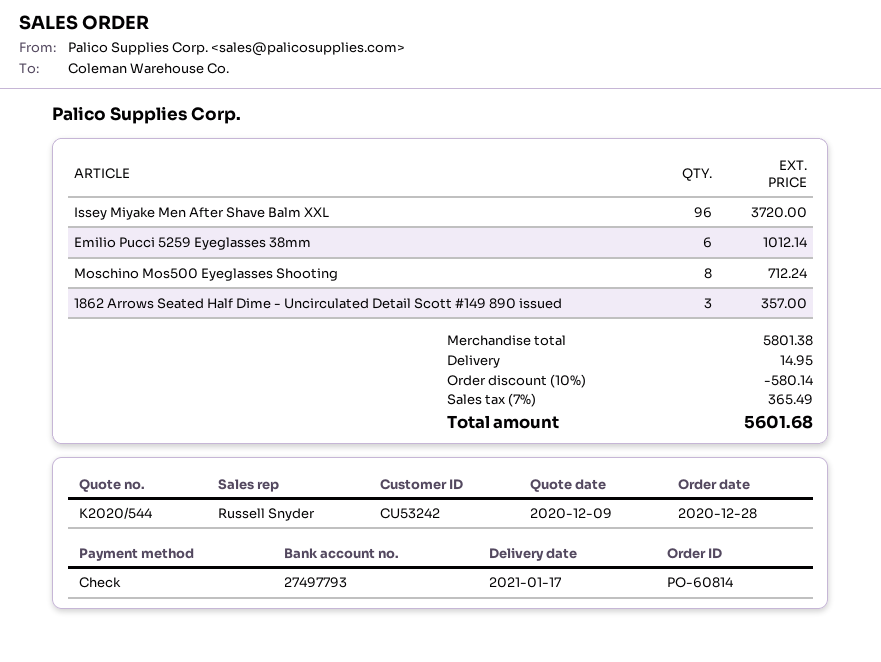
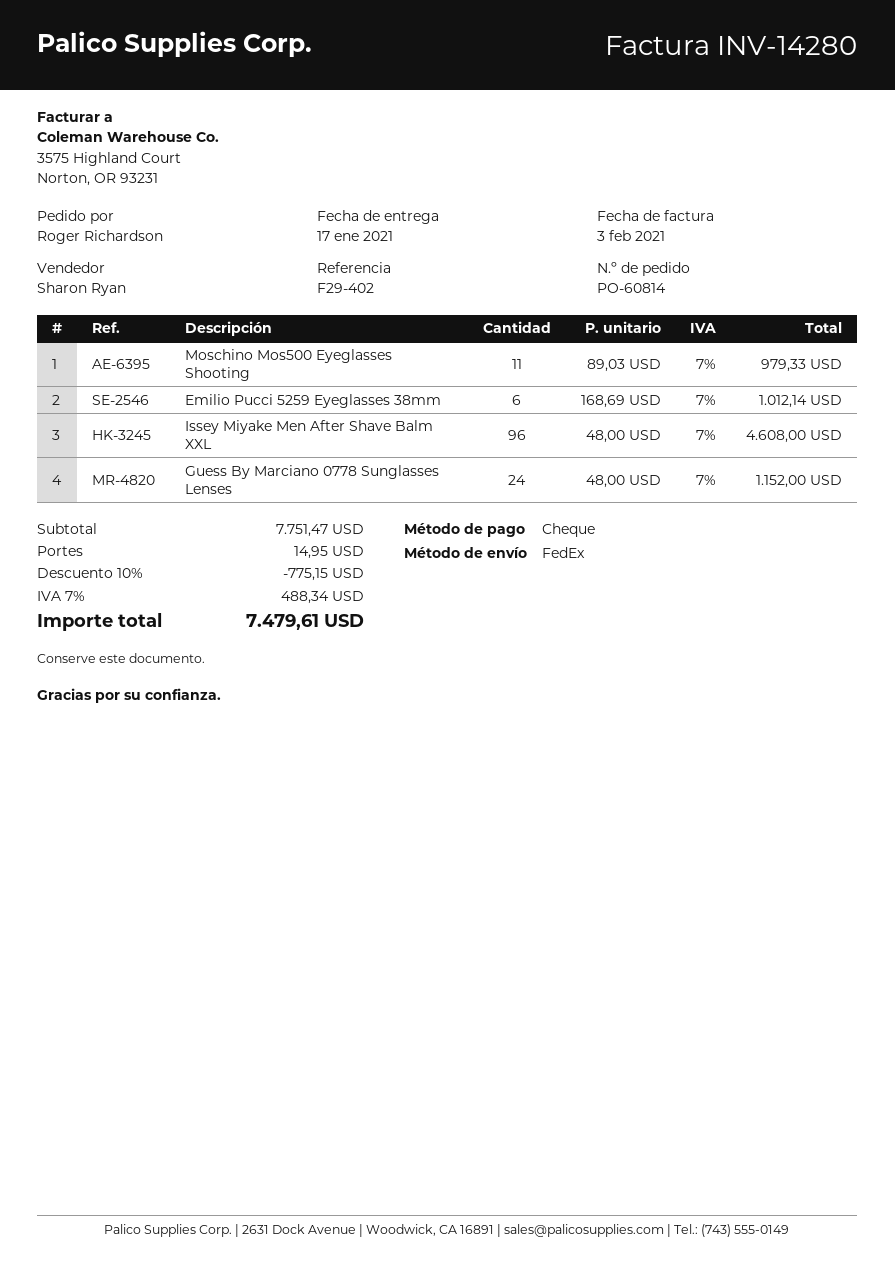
sales rep: Russell Snyder -> Sharon Ryan
Issey Miyake Men After Shave Balm XXL: 96 for 3720.00 -> 96 for 4608.00
Moschino Mos500 Eyeglasses Shooting: 8 for 712.24 -> 11 for 979.33
1862 Arrows Seated Half Dime - Uncirculated Detail Scott #149 890 issued: 3 for 357.00 -> none
Guess By Marciano 0778 Sunglasses Lenses: none -> 24 for 1152.00
subtotal: 5801.38 -> 7751.47
discount: 10% = 580.14 -> 10% = 775.15
tax: 7% = 365.49 -> 7% = 488.34
total: 5601.68 -> 7479.61

